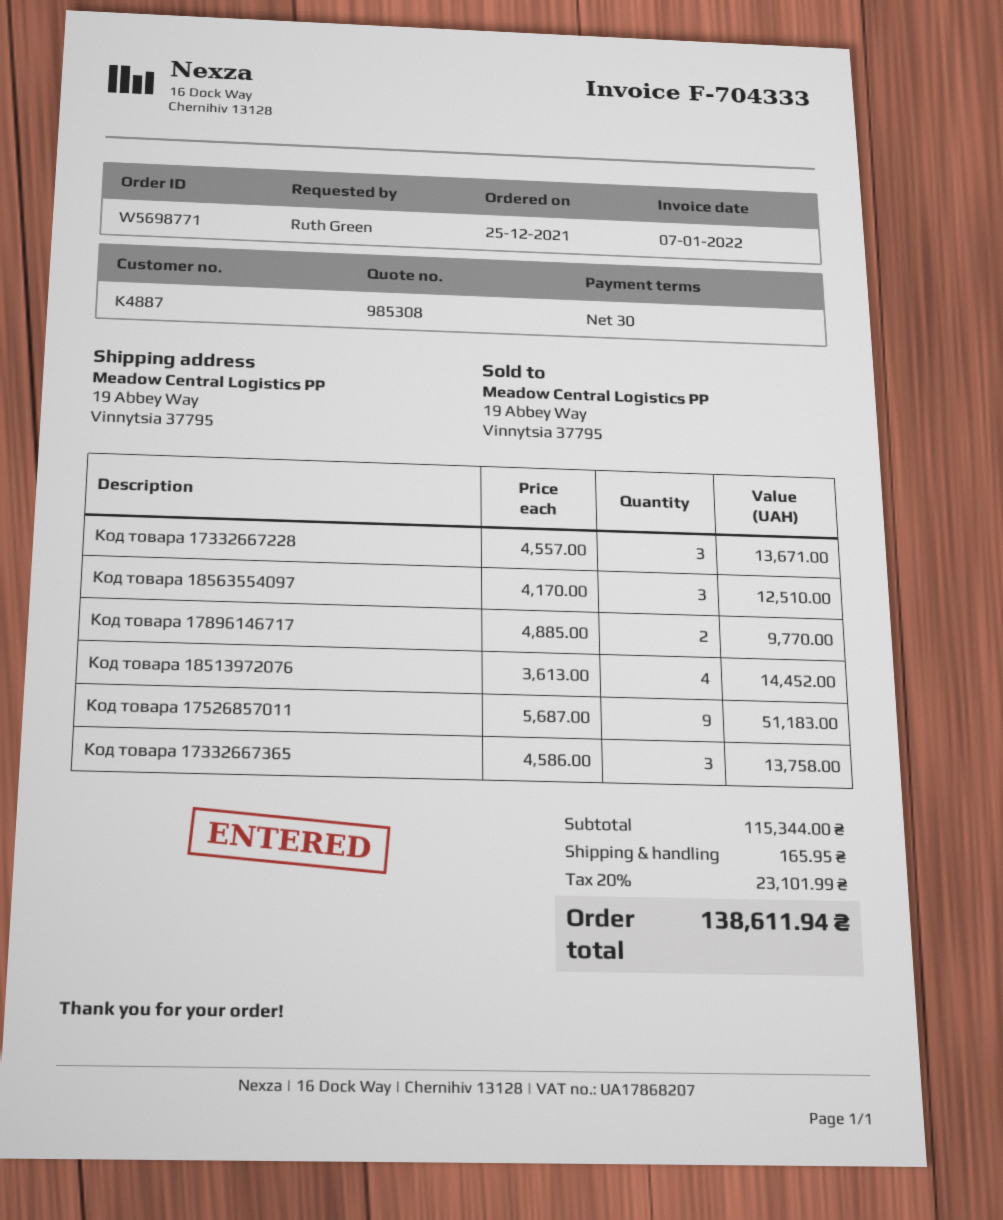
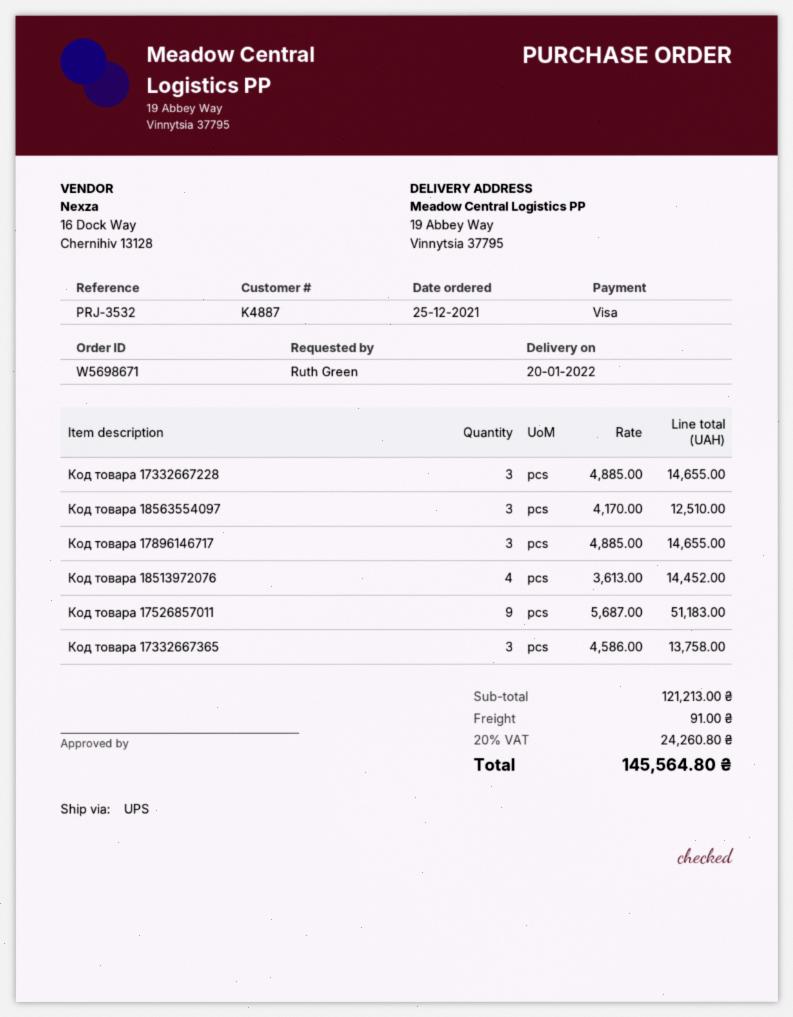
order number: W5698771 -> W5698671
Код товара 17332667228: 3 x 4557.00 = 13671.00 -> 3 x 4885.00 = 14655.00
Код товара 17896146717: 2 x 4885.00 = 9770.00 -> 3 x 4885.00 = 14655.00
subtotal: 115344.00 -> 121213.00
shipping: 165.95 -> 91.00
tax: 20% = 23101.99 -> 20% = 24260.80
total: 138611.94 -> 145564.80

